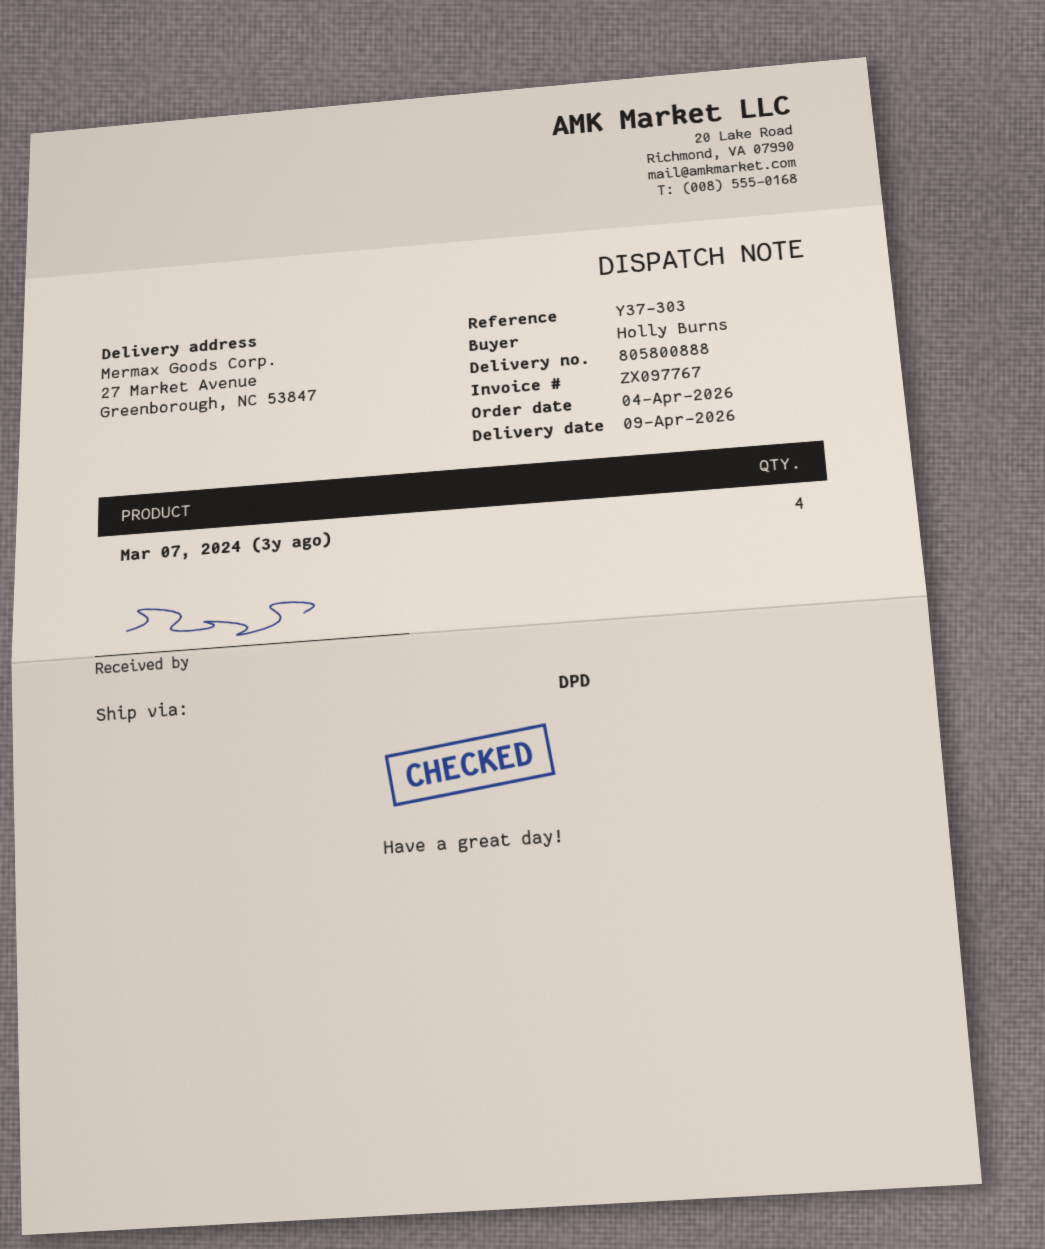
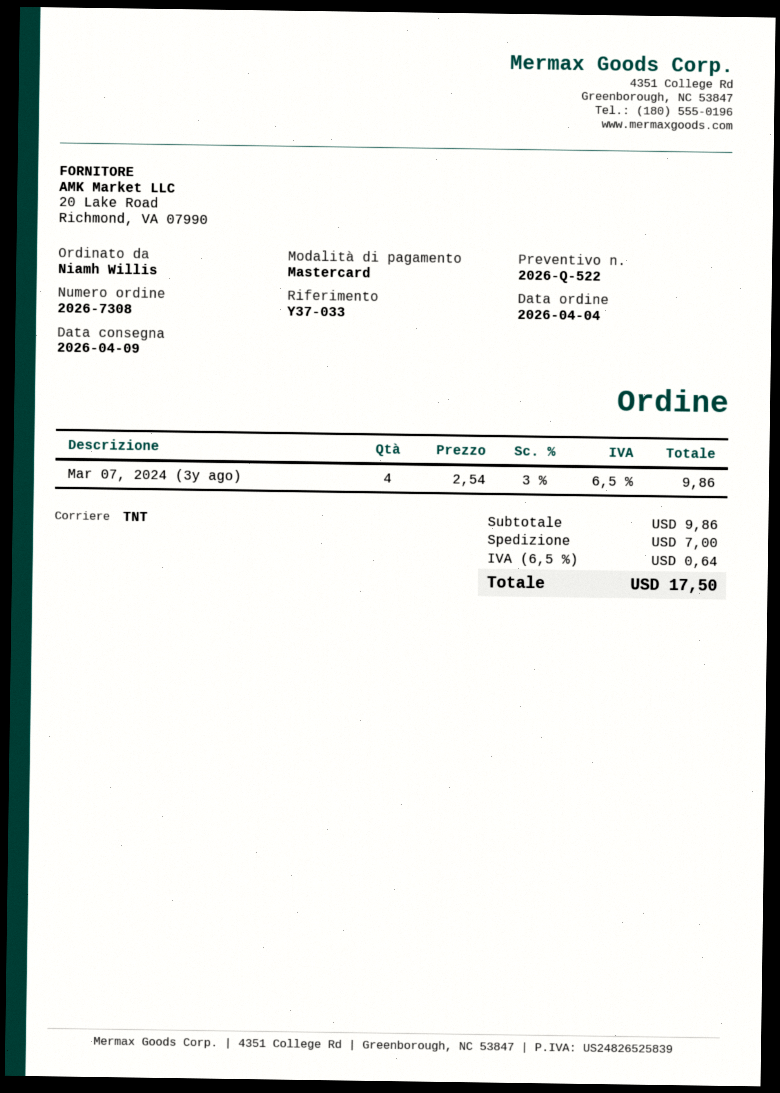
reference: Y37-303 -> Y37-033
ordered by: Holly Burns -> Niamh Willis
shipping method: DPD -> TNT

